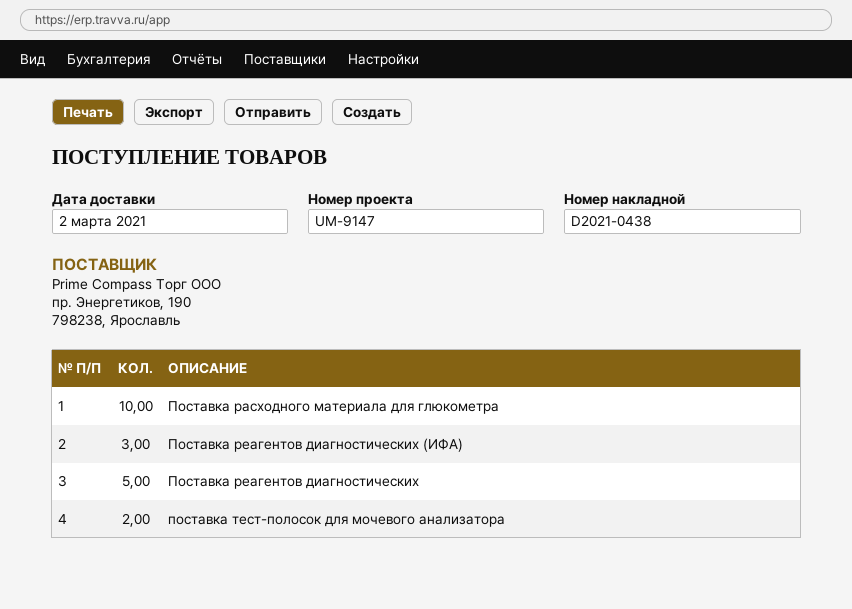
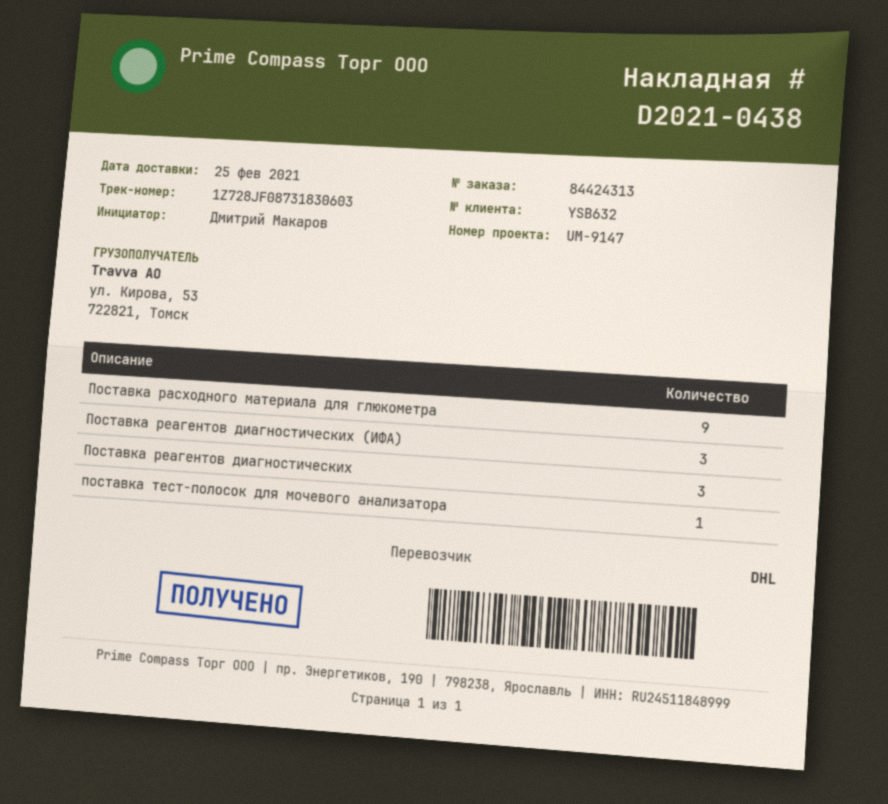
delivery date: 2021-03-02 -> 2021-02-25
Поставка расходного материала для глюкометра: 10 -> 9
Поставка реагентов диагностических: 5 -> 3
поставка тест-полосок для мочевого анализатора: 2 -> 1

